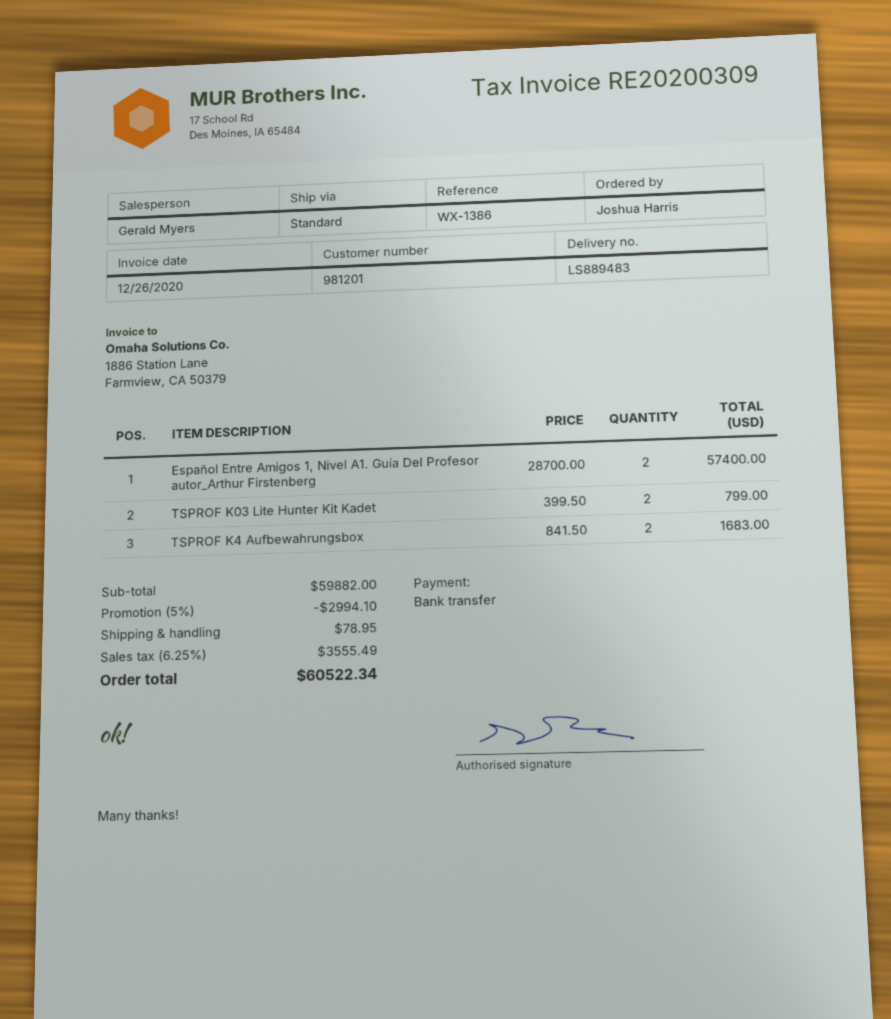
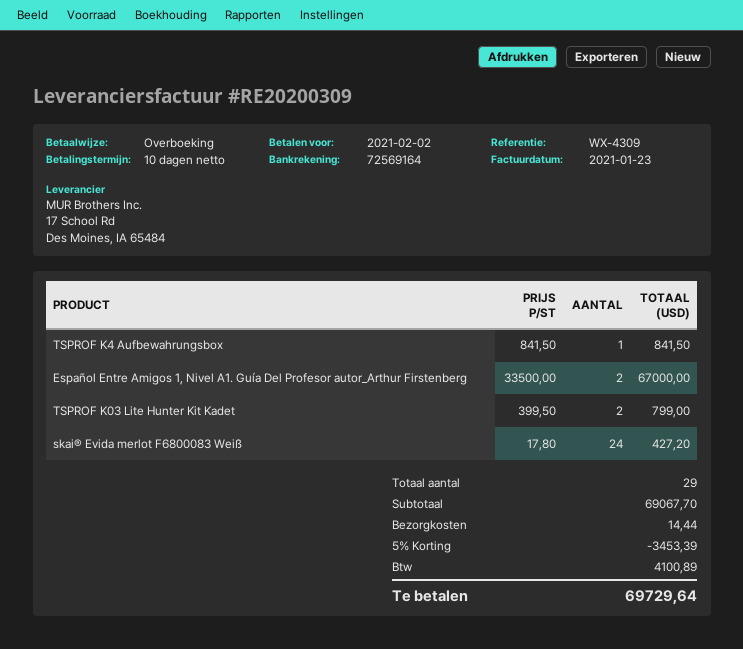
invoice date: 2020-12-26 -> 2021-01-23
reference: WX-1386 -> WX-4309
Español Entre Amigos 1, Nivel A1. Guía Del Profesor autor_Arthur Firstenberg: 2 x 28700.00 = 57400.00 -> 2 x 33500.00 = 67000.00
TSPROF K4 Aufbewahrungsbox: 2 x 841.50 = 1683.00 -> 1 x 841.50 = 841.50
skai® Evida merlot F6800083 Weiß: none -> 24 x 17.80 = 427.20
subtotal: 59882.00 -> 69067.70
discount: 5% = 2994.10 -> 5% = 3453.39
shipping: 78.95 -> 14.44
tax: 3555.49 -> 4100.89
total: 60522.34 -> 69729.64

